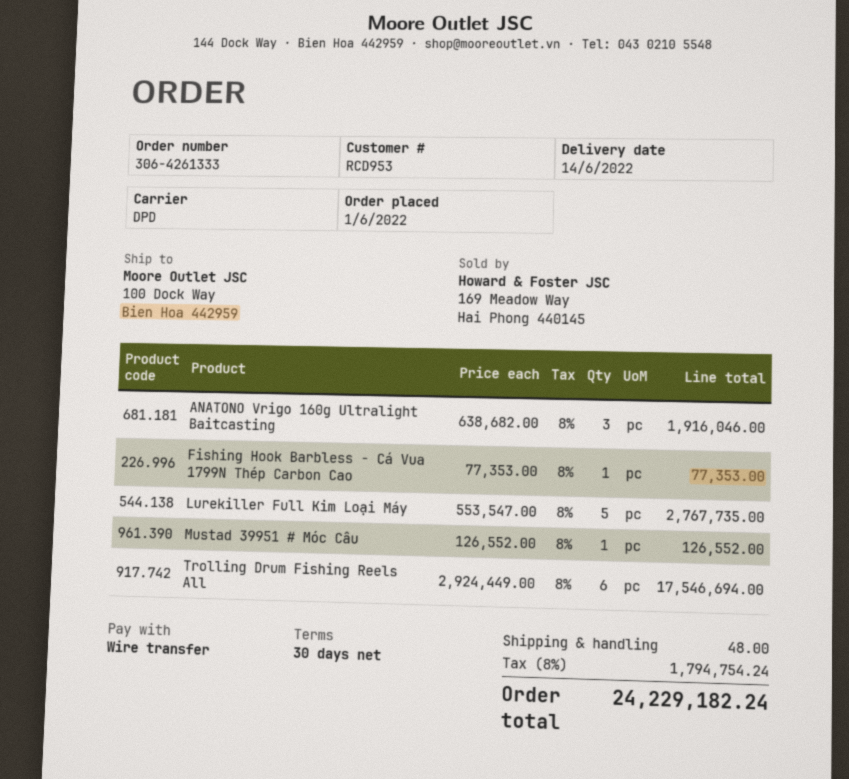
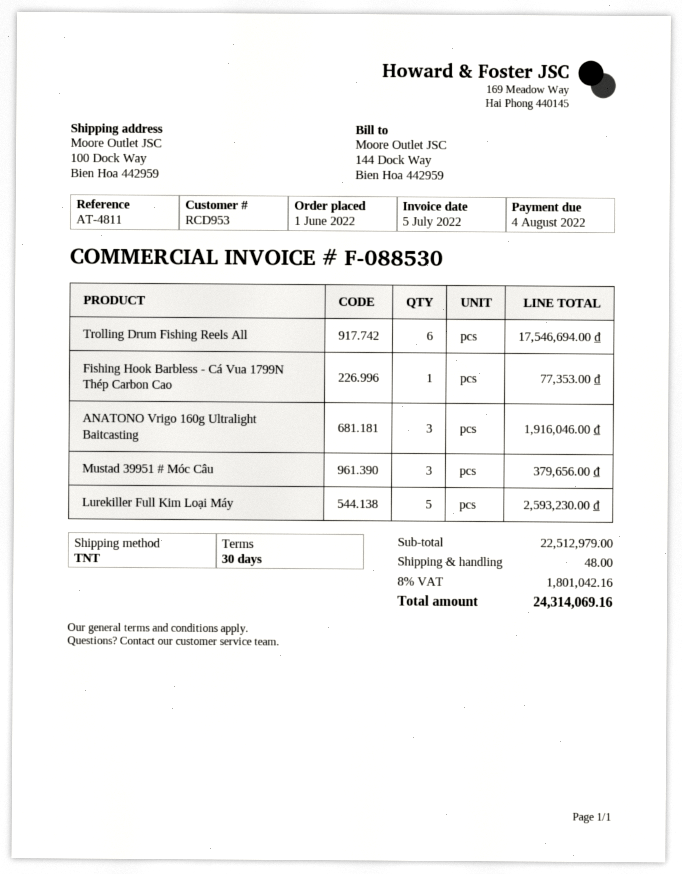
shipping method: DPD -> TNT
Lurekiller Full Kim Loại Máy: 5 for 2767735.00 -> 5 for 2593230.00
Mustad 39951 # Móc Câu: 1 for 126552.00 -> 3 for 379656.00
tax: 8% = 1794754.24 -> 8% = 1801042.16
total: 24229182.24 -> 24314069.16

